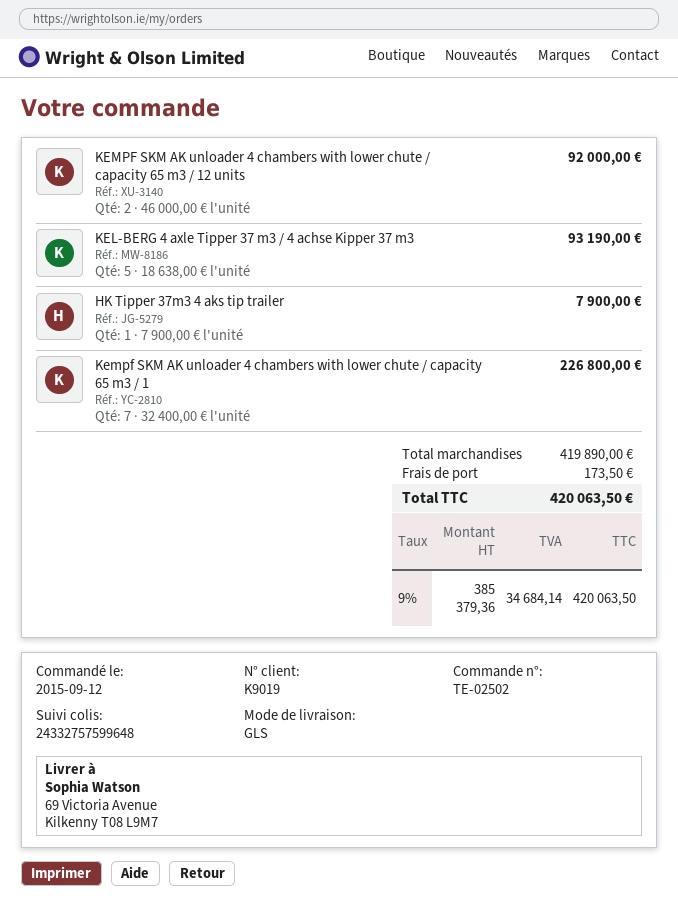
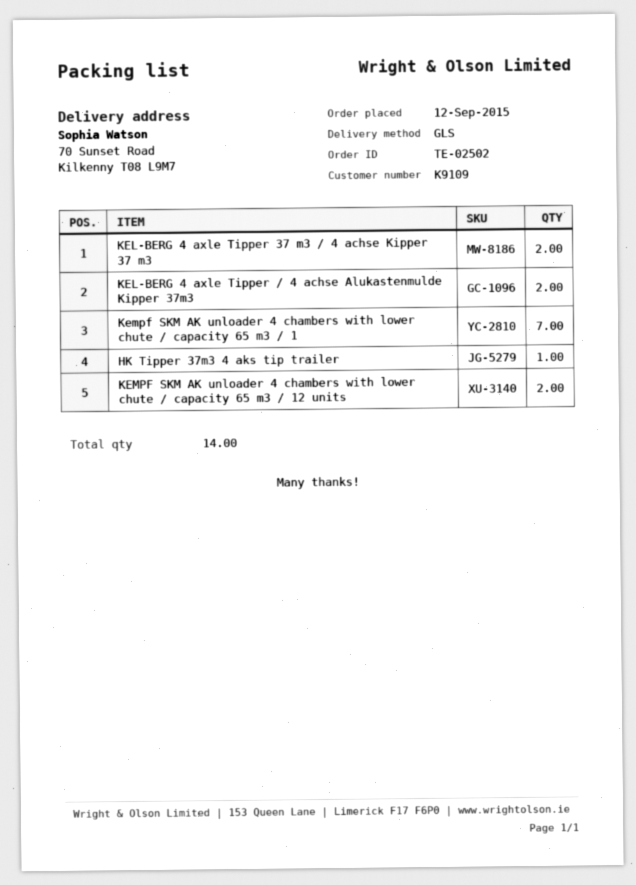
customer number: K9019 -> K9109
ship to: 69 Victoria Avenue, Kilkenny T08 L9M7 -> 70 Sunset Road, Kilkenny T08 L9M7
KEL-BERG 4 axle Tipper 37 m3 / 4 achse Kipper 37 m3: 5 -> 2
KEL-BERG 4 axle Tipper / 4 achse Alukastenmulde Kipper 37m3: none -> 2

